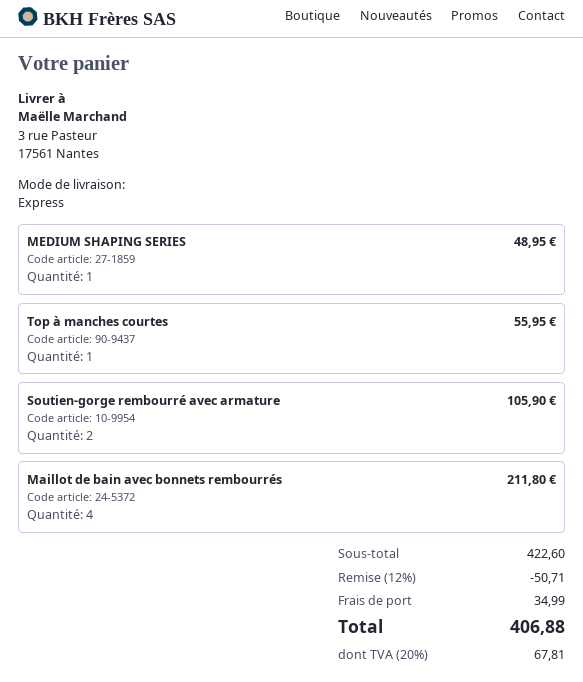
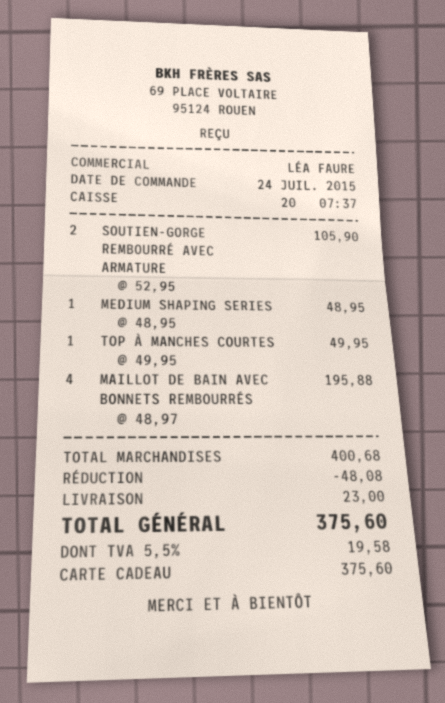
Top à manches courtes: 1 for 55.95 -> 1 for 49.95
Maillot de bain avec bonnets rembourrés: 4 for 211.80 -> 4 for 195.88
subtotal: 422.60 -> 400.68
discount: 50.71 -> 48.08
shipping: 34.99 -> 23.00
tax: 20% = 67.81 -> 5.5% = 19.58
total: 406.88 -> 375.60

